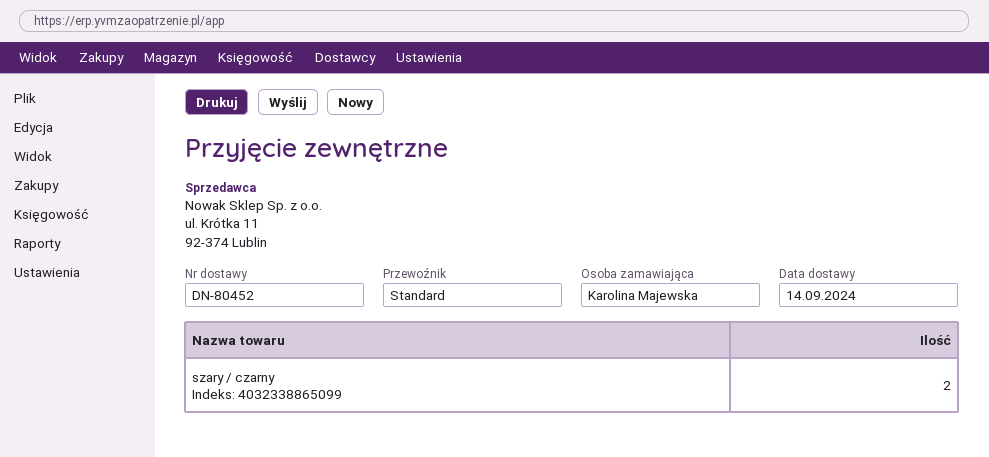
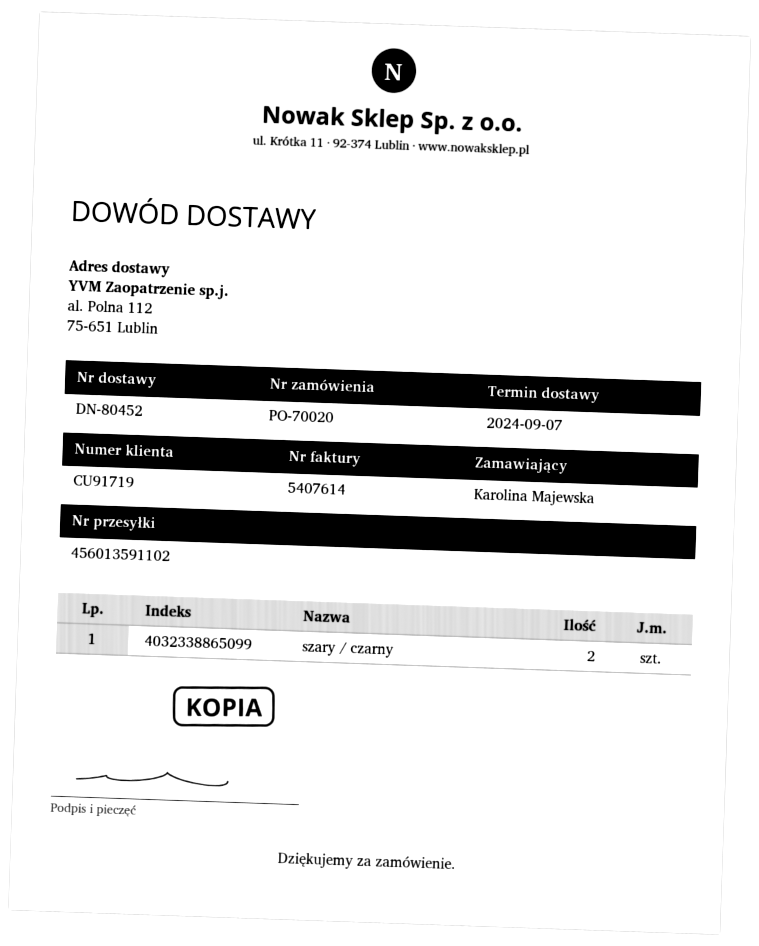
delivery date: 2024-09-14 -> 2024-09-07

